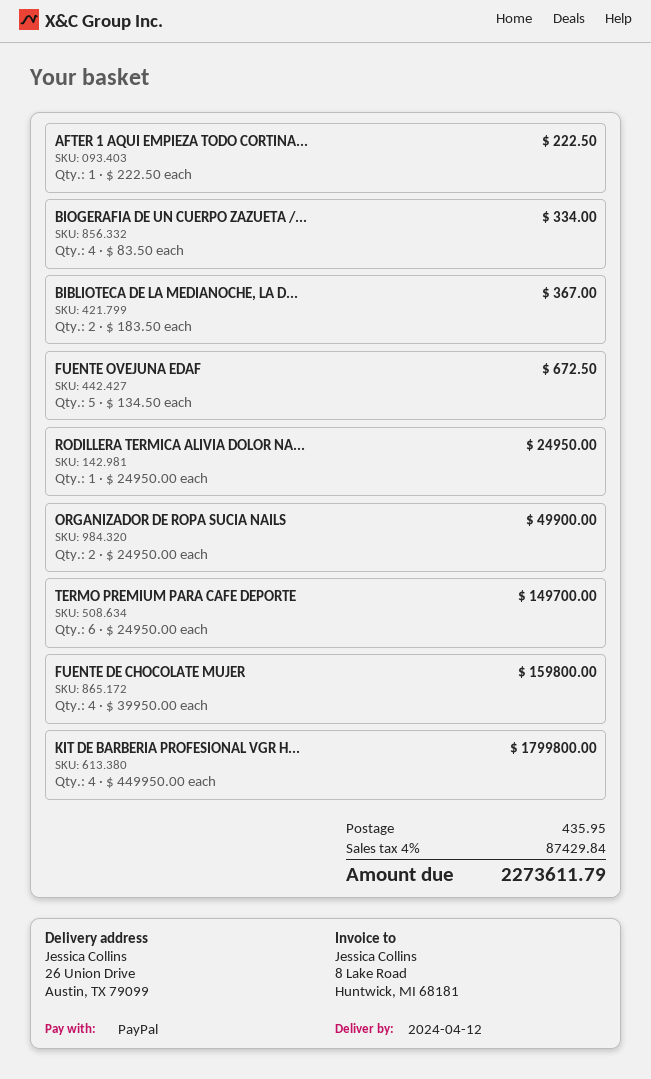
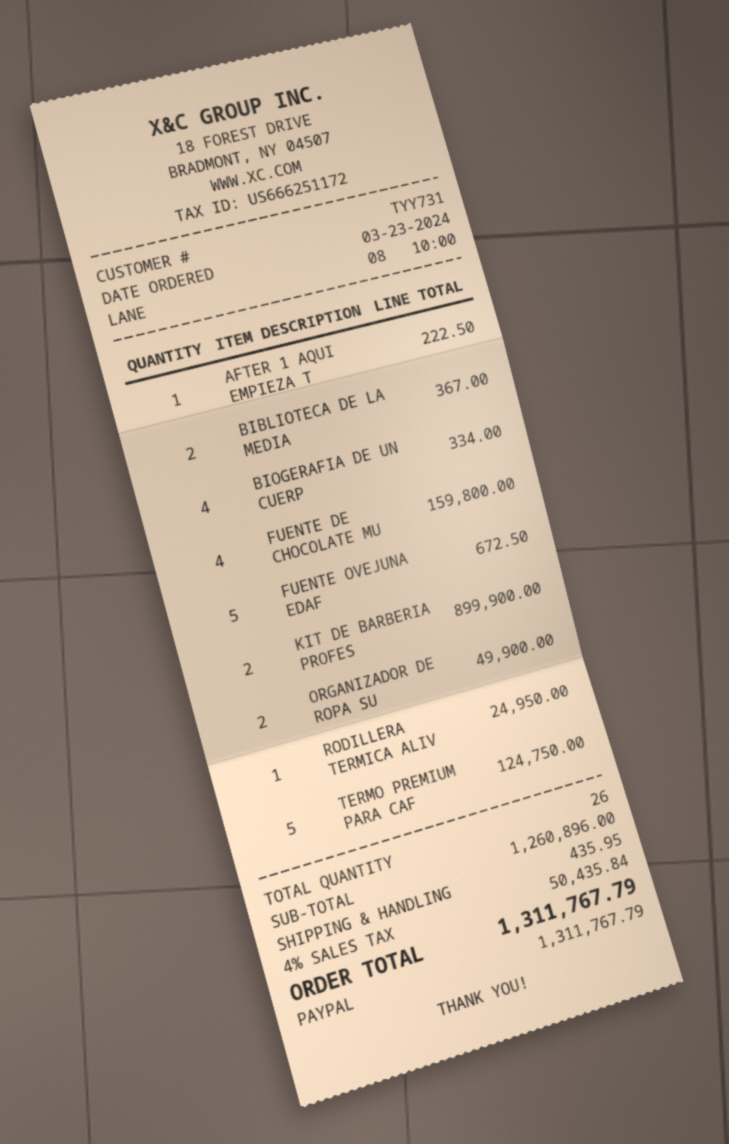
TERMO PREMIUM PARA CAFE DEPORTE: 6 for 149700.00 -> 5 for 124750.00
KIT DE BARBERIA PROFESIONAL VGR H...: 4 for 1799800.00 -> 2 for 899900.00
tax: 4% = 87429.84 -> 4% = 50435.84
total: 2273611.79 -> 1311767.79

